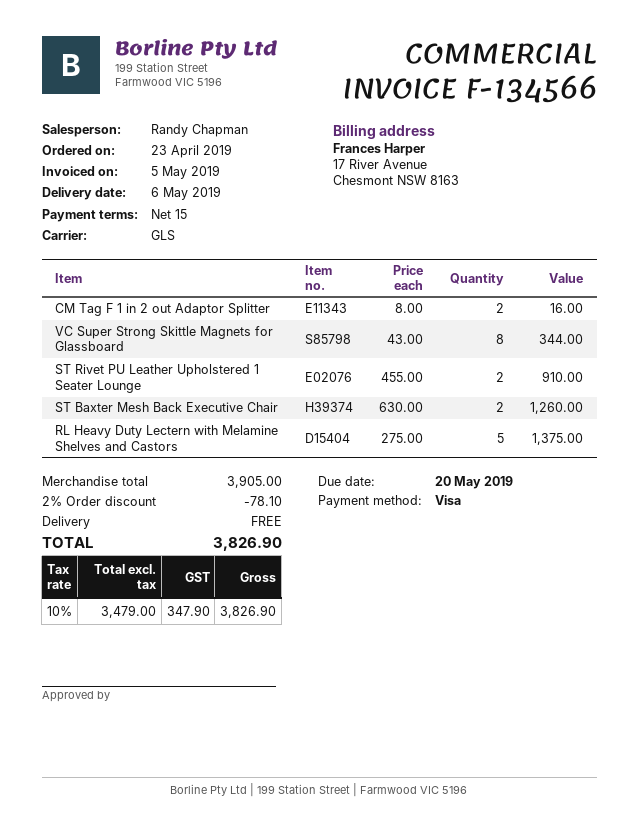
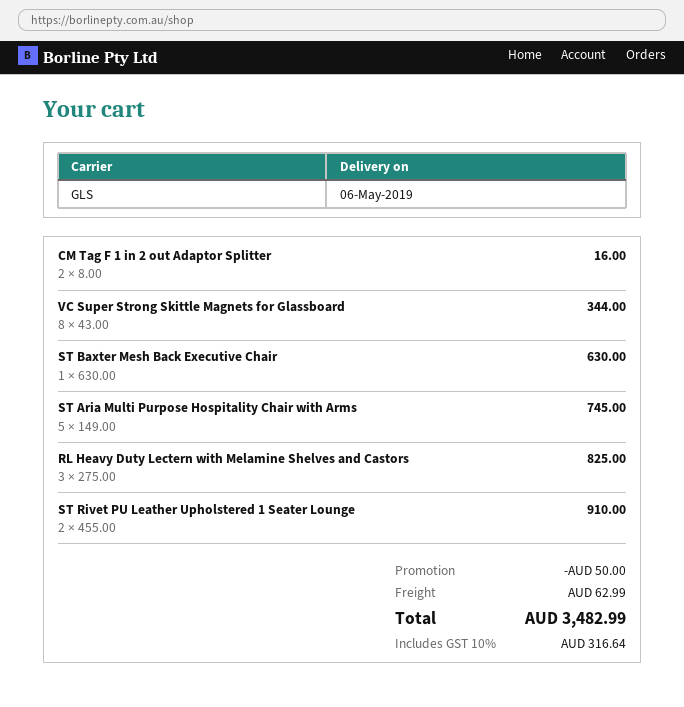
ST Baxter Mesh Back Executive Chair: 2 x 630.00 = 1260.00 -> 1 x 630.00 = 630.00
RL Heavy Duty Lectern with Melamine Shelves and Castors: 5 x 275.00 = 1375.00 -> 3 x 275.00 = 825.00
ST Aria Multi Purpose Hospitality Chair with Arms: none -> 5 x 149.00 = 745.00
discount: 78.10 -> 50.00
shipping: 0.00 -> 62.99
tax: 10% = 347.90 -> 10% = 316.64
total: 3826.90 -> 3482.99

